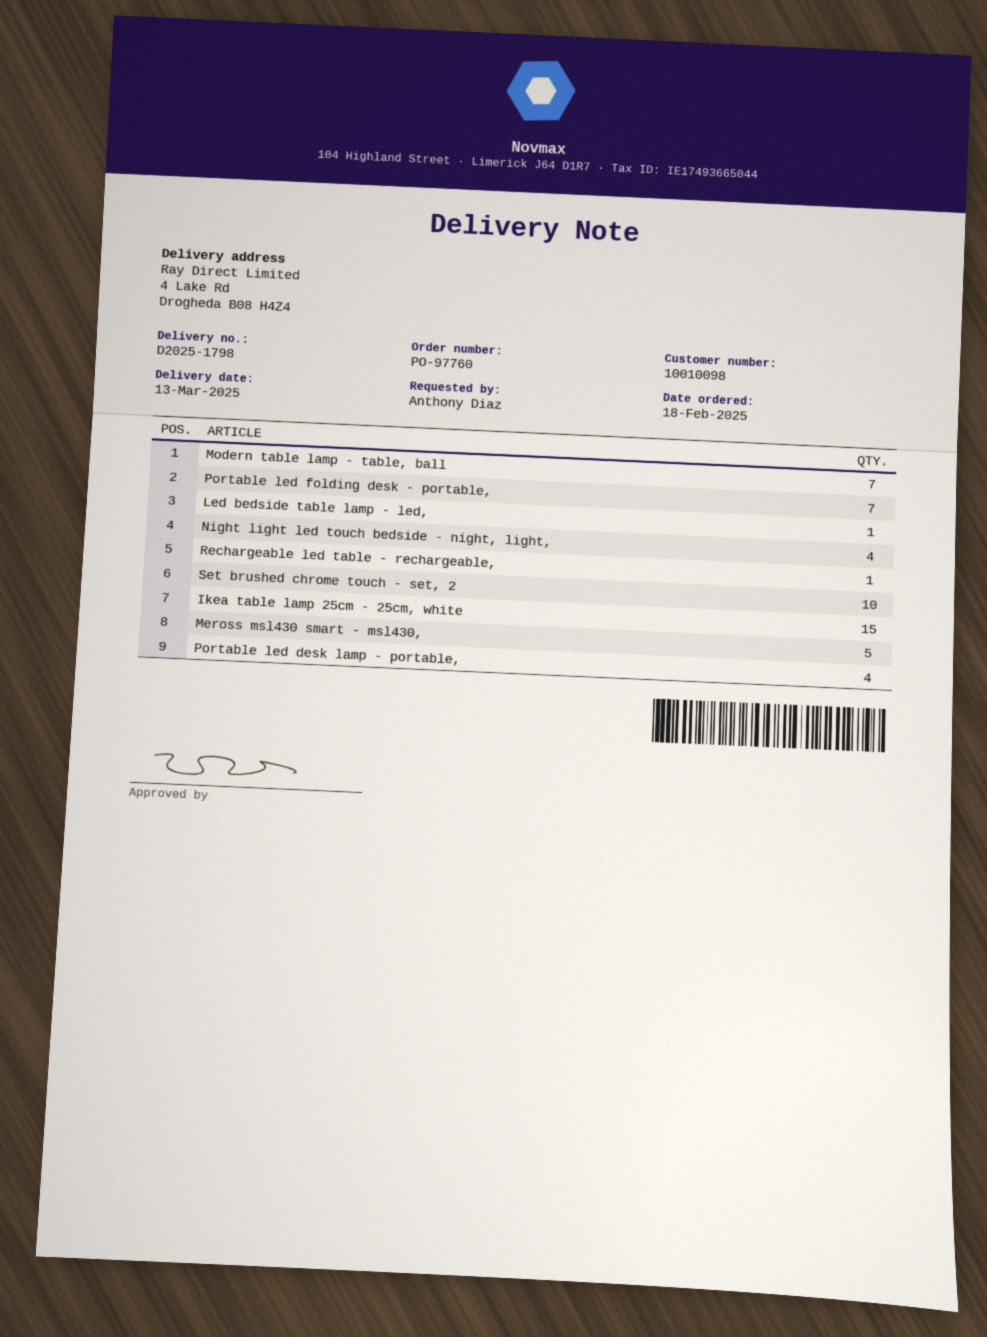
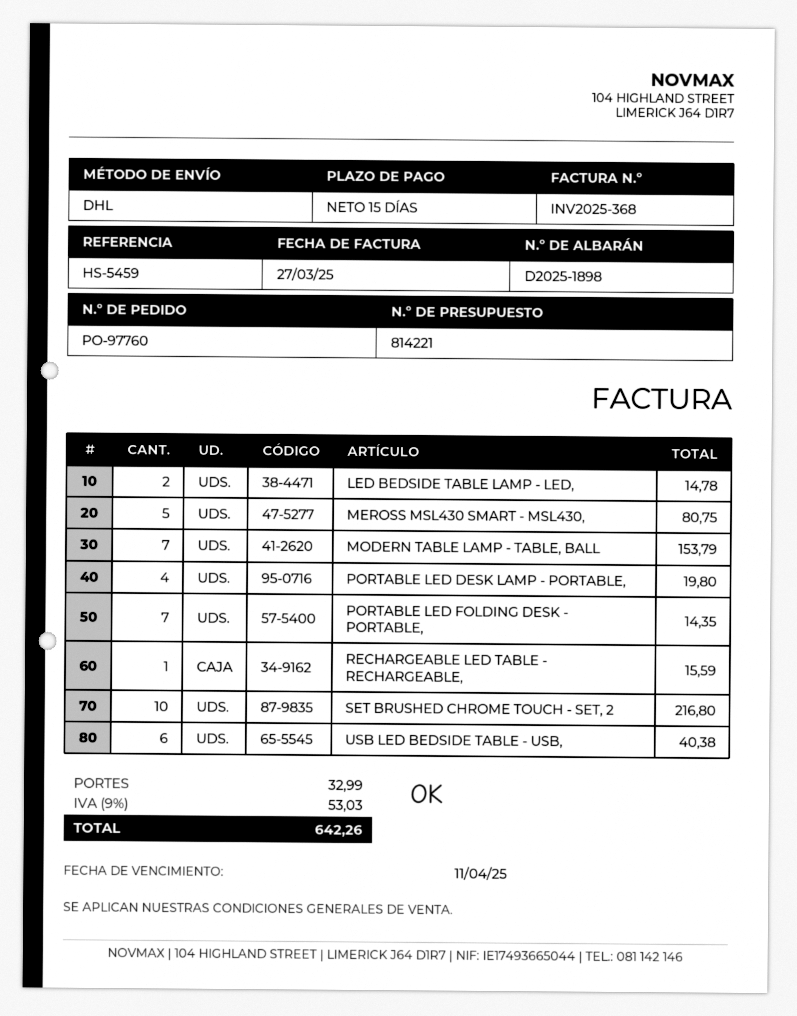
delivery note number: D2025-1798 -> D2025-1898
Led bedside table lamp - led,: 1 -> 2
Night light led touch bedside - night, light,: 4 -> none
Ikea table lamp 25cm - 25cm, white: 15 -> none
USB LED BEDSIDE TABLE - USB,: none -> 6

